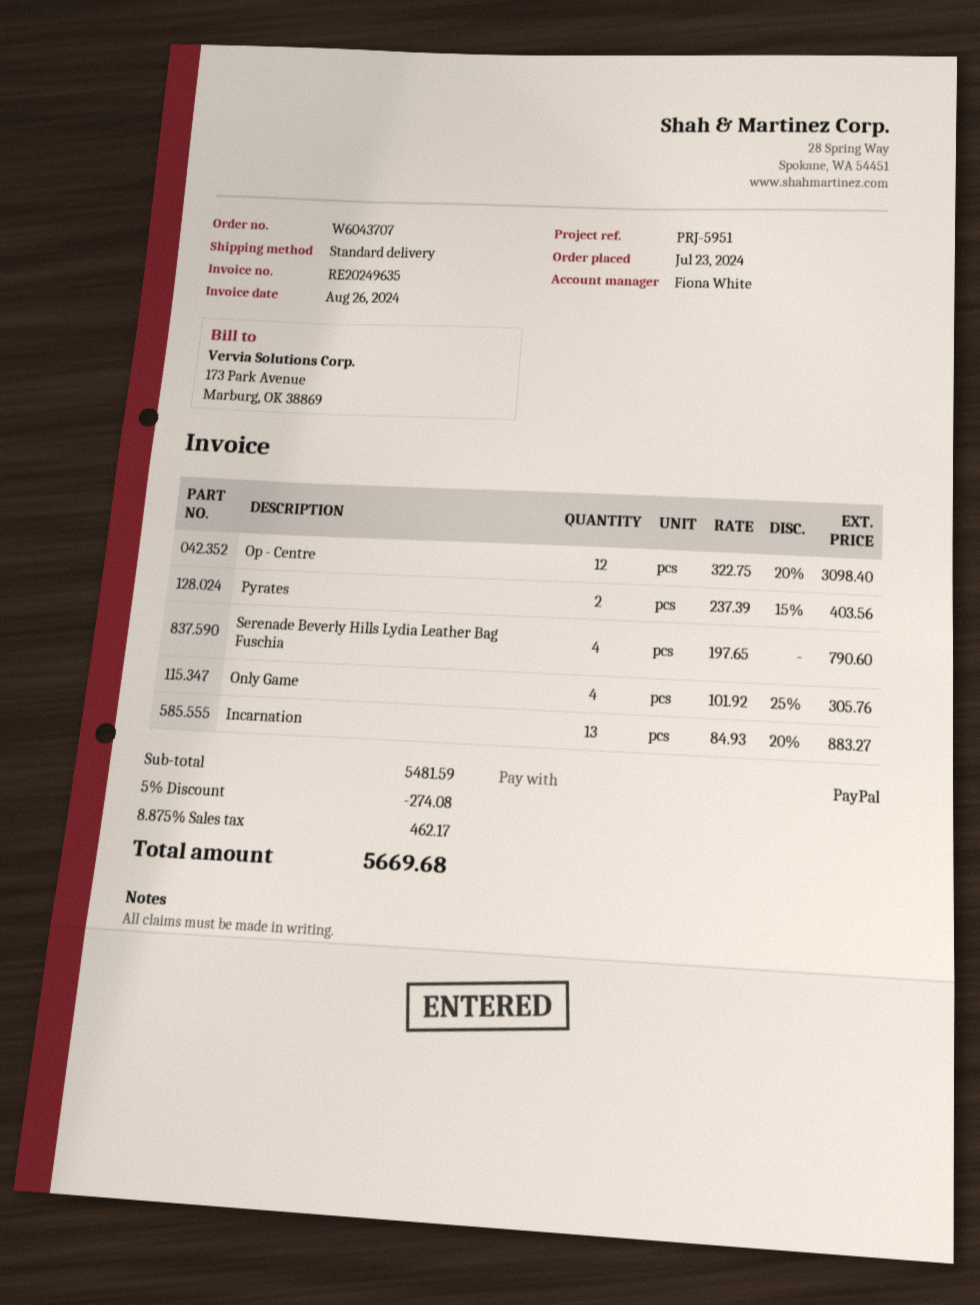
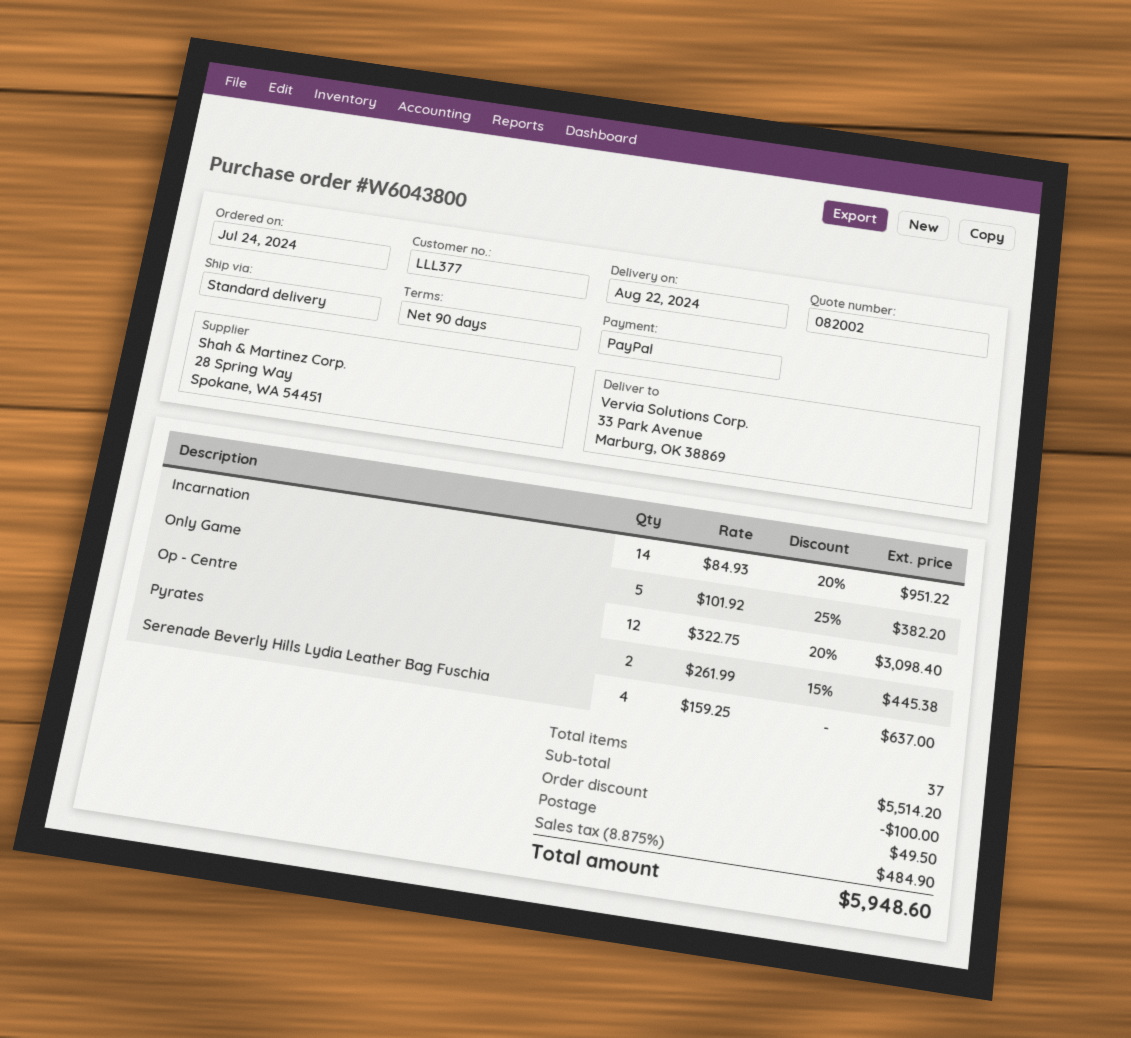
order number: W6043707 -> W6043800
order date: 2024-07-23 -> 2024-07-24
Pyrates: 2 x 237.39 - 15% = 403.56 -> 2 x 261.99 - 15% = 445.38
Serenade Beverly Hills Lydia Leather Bag Fuschia: 4 x 197.65 = 790.60 -> 4 x 159.25 = 637.00
Only Game: 4 x 101.92 - 25% = 305.76 -> 5 x 101.92 - 25% = 382.20
Incarnation: 13 x 84.93 - 20% = 883.27 -> 14 x 84.93 - 20% = 951.22
subtotal: 5481.59 -> 5514.20
discount: 274.08 -> 100.00
shipping: none -> 49.50
tax: 8.875% = 462.17 -> 8.875% = 484.90
total: 5669.68 -> 5948.60

